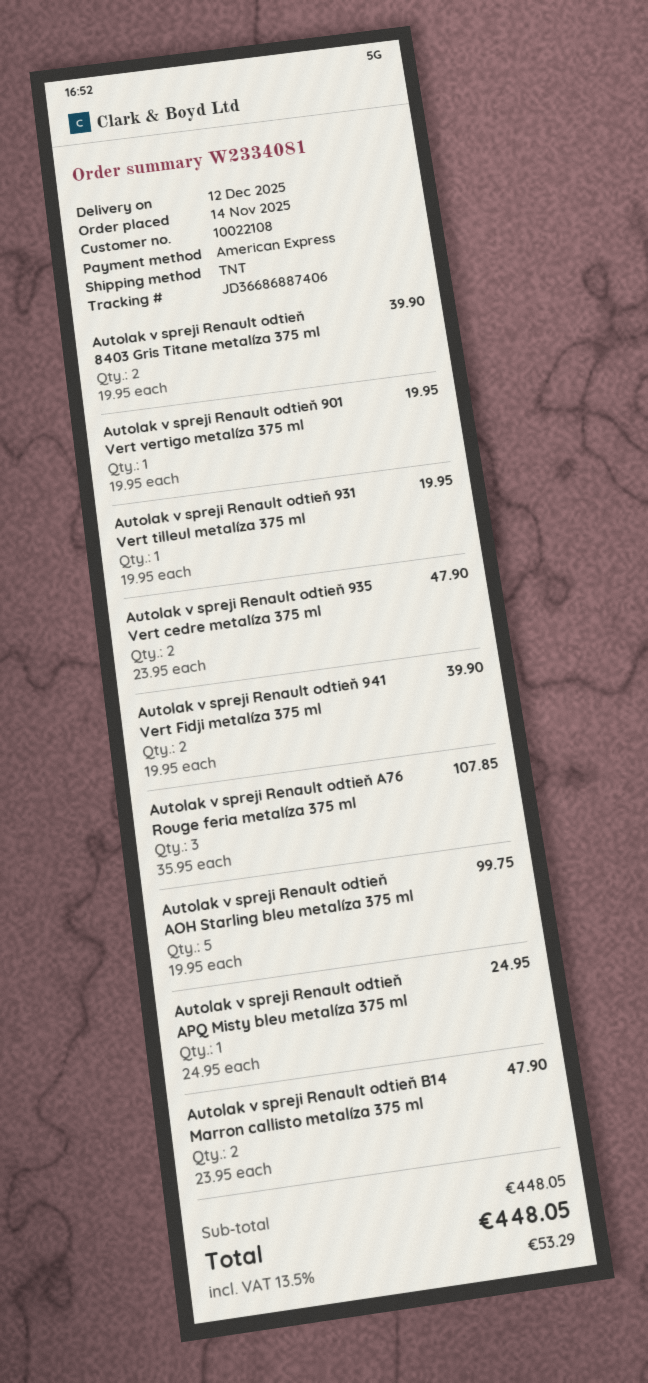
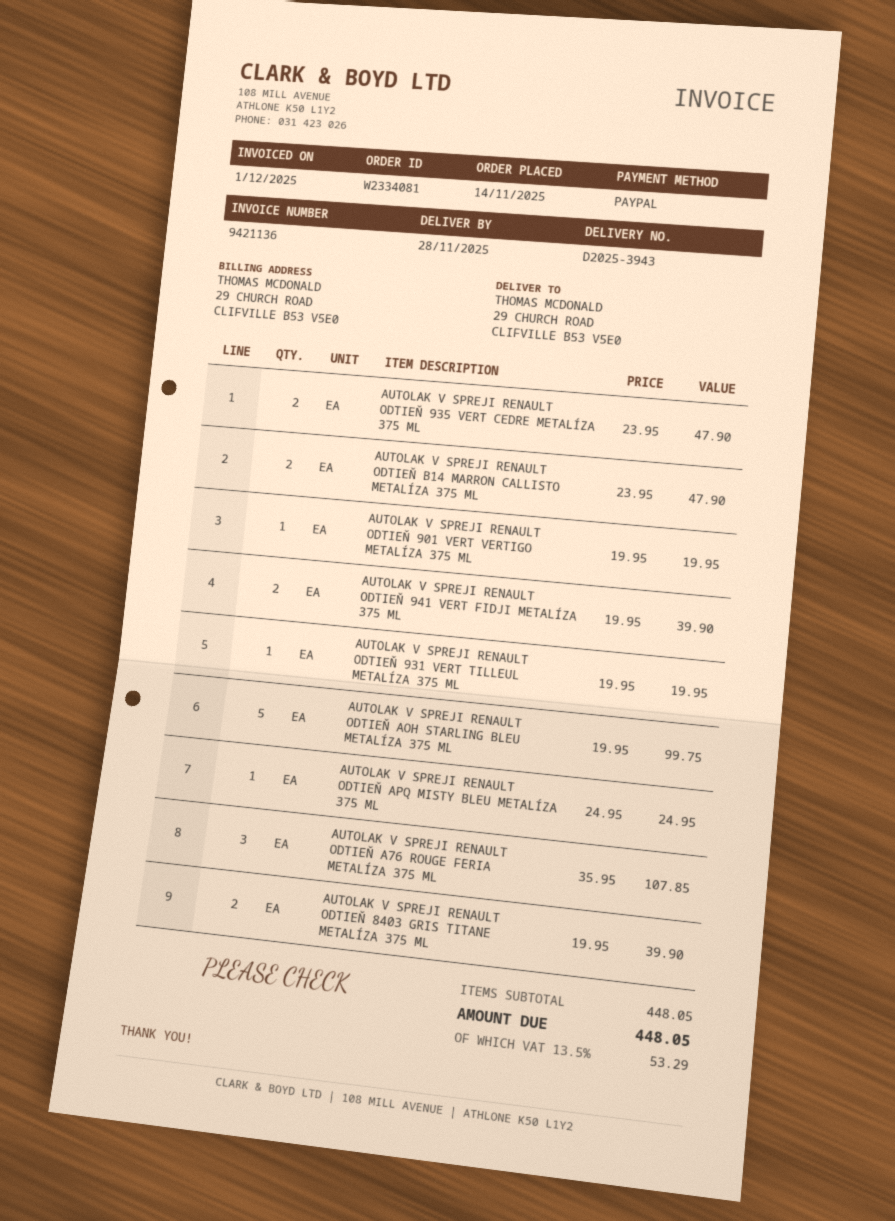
delivery date: 2025-12-12 -> 2025-11-28
payment method: American Express -> PayPal

